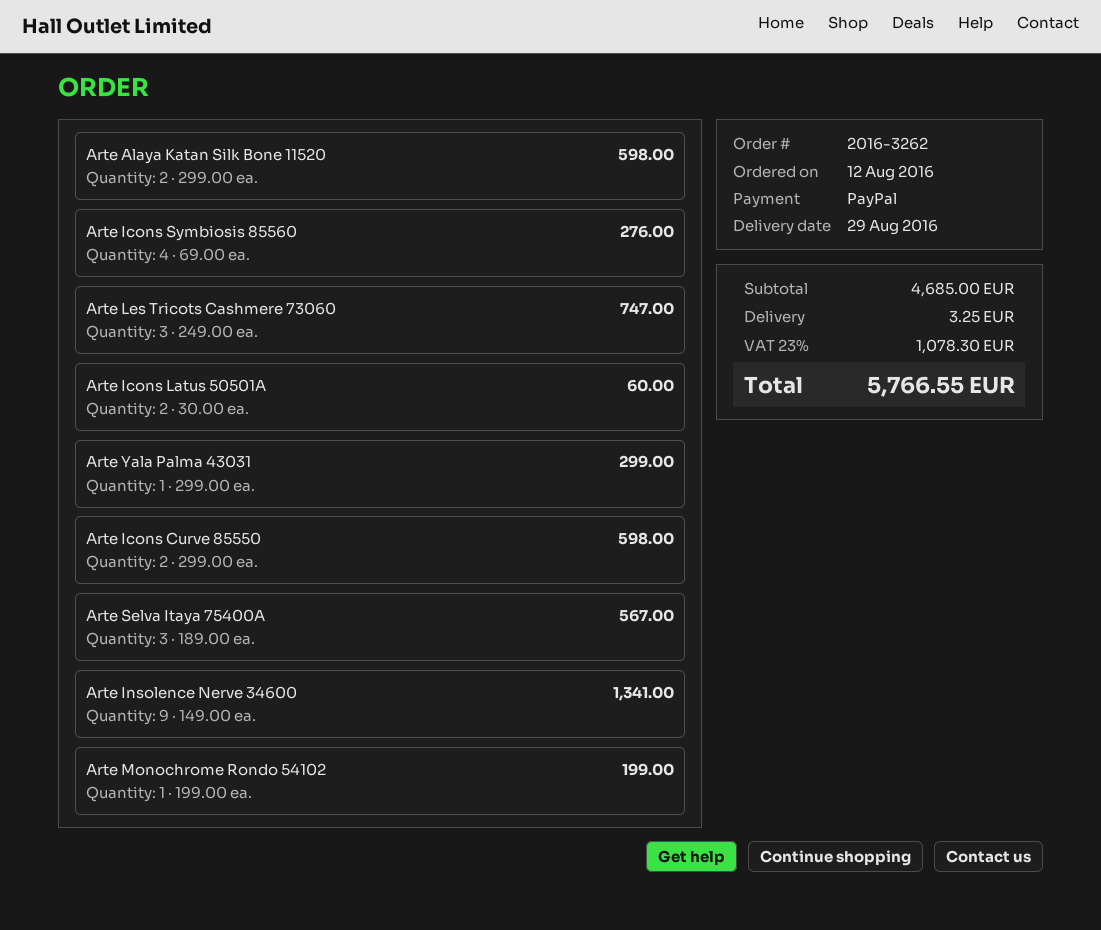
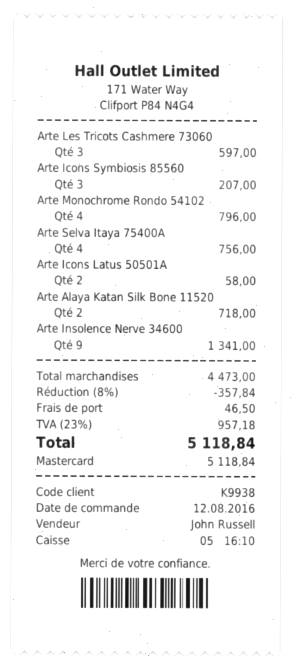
payment method: PayPal -> Mastercard
Arte Alaya Katan Silk Bone 11520: 2 for 598.00 -> 2 for 718.00
Arte Icons Symbiosis 85560: 4 for 276.00 -> 3 for 207.00
Arte Les Tricots Cashmere 73060: 3 for 747.00 -> 3 for 597.00
Arte Icons Latus 50501A: 2 for 60.00 -> 2 for 58.00
Arte Yala Palma 43031: 1 for 299.00 -> none
Arte Icons Curve 85550: 2 for 598.00 -> none
Arte Selva Itaya 75400A: 3 for 567.00 -> 4 for 756.00
Arte Monochrome Rondo 54102: 1 for 199.00 -> 4 for 796.00
subtotal: 4685.00 -> 4473.00
discount: none -> 8% = 357.84
shipping: 3.25 -> 46.50
tax: 23% = 1078.30 -> 23% = 957.18
total: 5766.55 -> 5118.84

